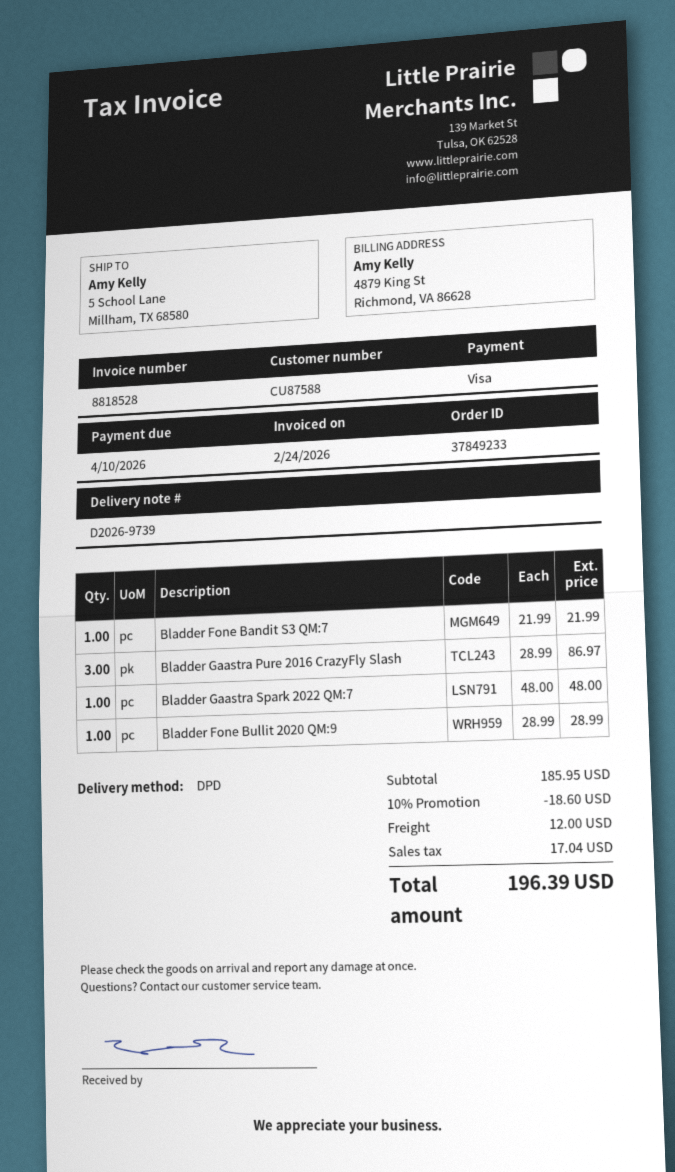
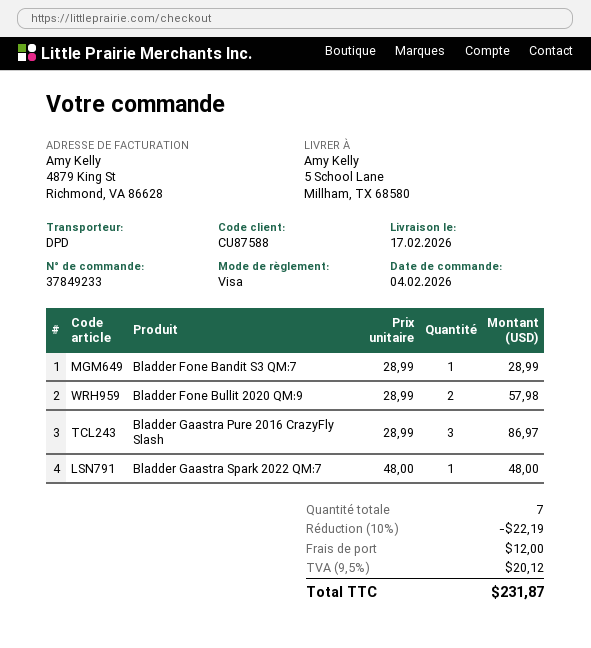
Bladder Fone Bandit S3 QM:7: 1 x 21.99 = 21.99 -> 1 x 28.99 = 28.99
Bladder Fone Bullit 2020 QM:9: 1 x 28.99 = 28.99 -> 2 x 28.99 = 57.98
discount: 10% = 18.60 -> 10% = 22.19
tax: 17.04 -> 20.12
total: 196.39 -> 231.87

